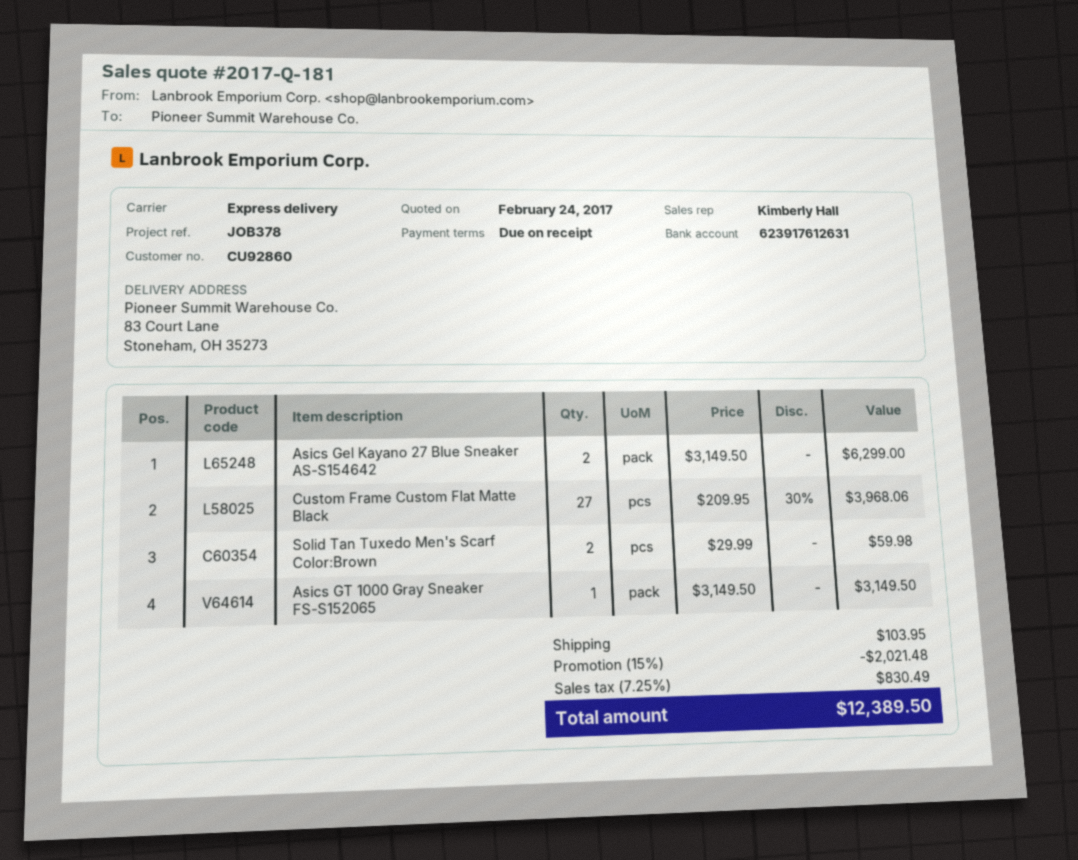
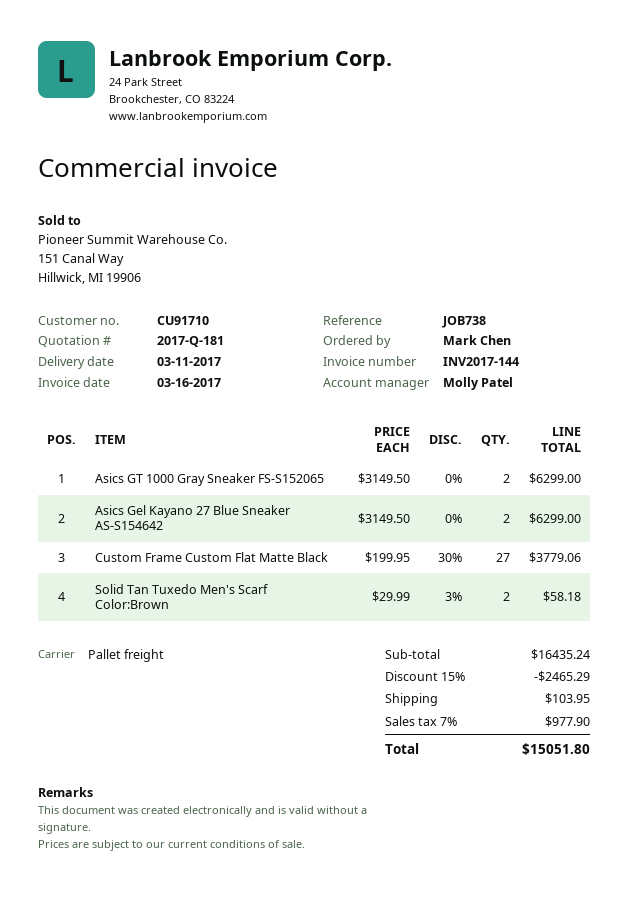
customer number: CU92860 -> CU91710
reference: JOB378 -> JOB738
sales rep: Kimberly Hall -> Molly Patel
shipping method: express -> pallet freight
Custom Frame Custom Flat Matte Black: 27 x 209.95 - 30% = 3968.06 -> 27 x 199.95 - 30% = 3779.06
Solid Tan Tuxedo Men's Scarf Color:Brown: 2 x 29.99 = 59.98 -> 2 x 29.99 - 3% = 58.18
Asics GT 1000 Gray Sneaker FS-S152065: 1 x 3149.50 = 3149.50 -> 2 x 3149.50 = 6299.00
discount: 15% = 2021.48 -> 15% = 2465.29
tax: 7.25% = 830.49 -> 7% = 977.90
total: 12389.50 -> 15051.80

